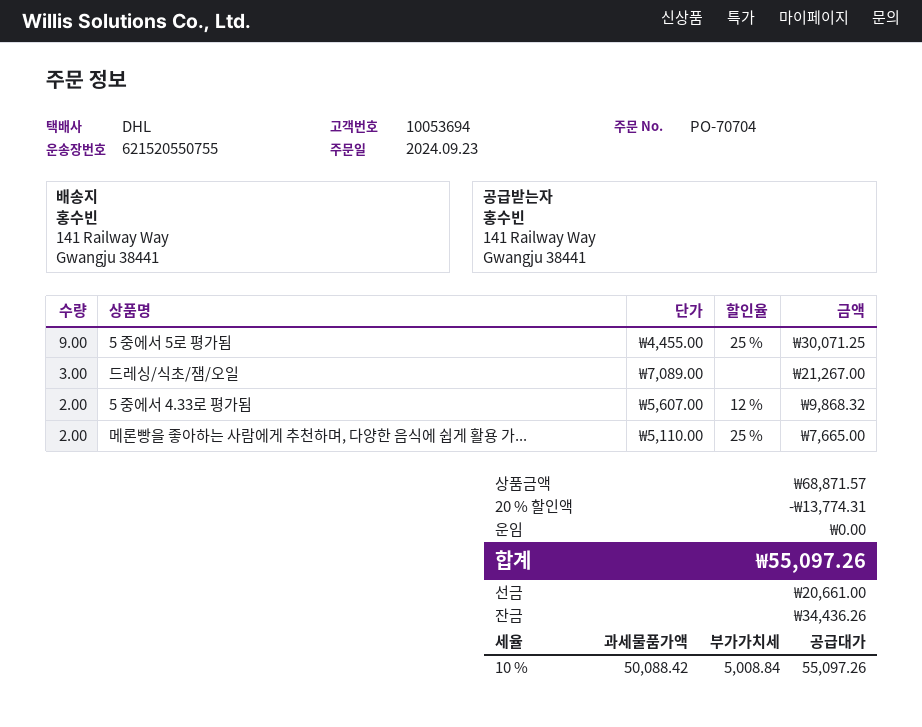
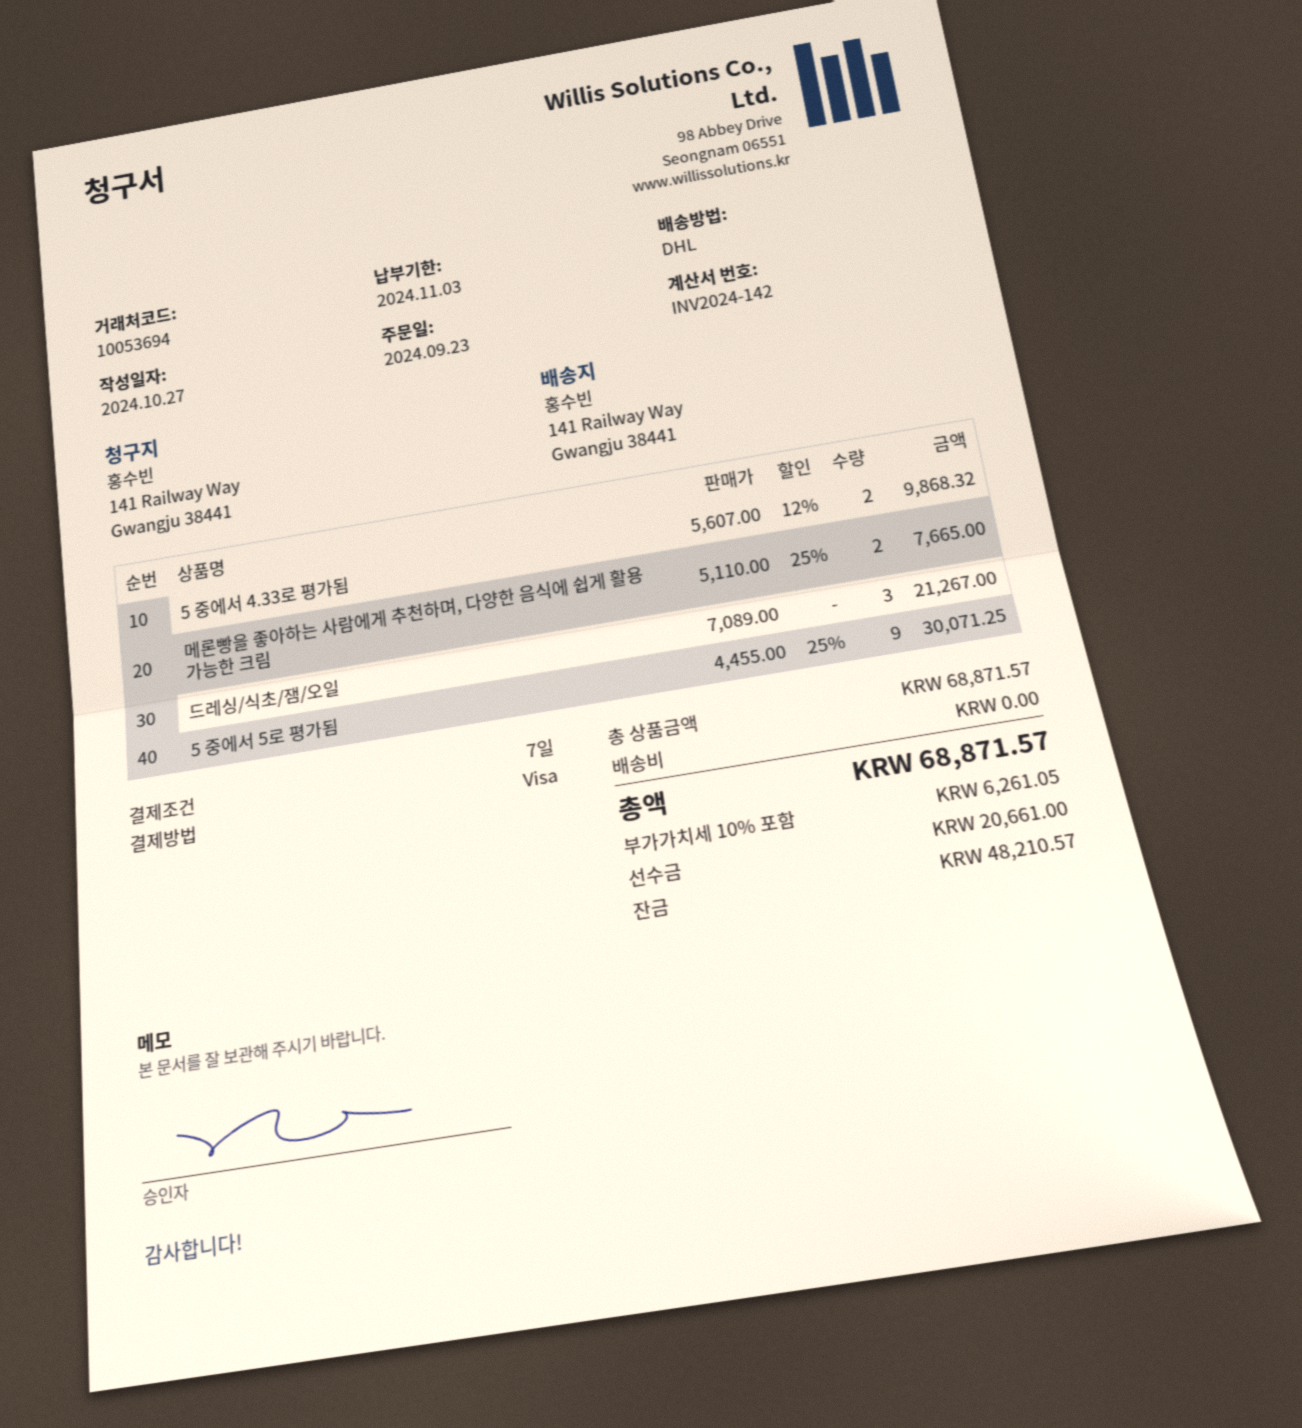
discount: 20% = 13774.31 -> none
tax: 10% = 5008.84 -> 10% = 6261.05
total: 55097.26 -> 68871.57
balance: 34436.26 -> 48210.57

